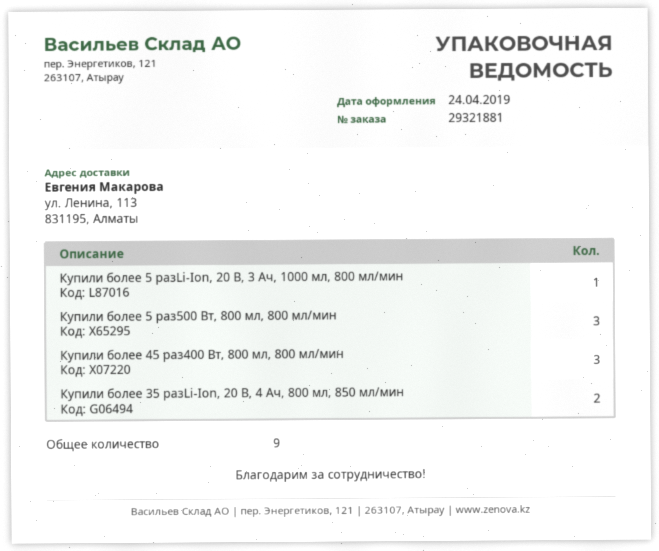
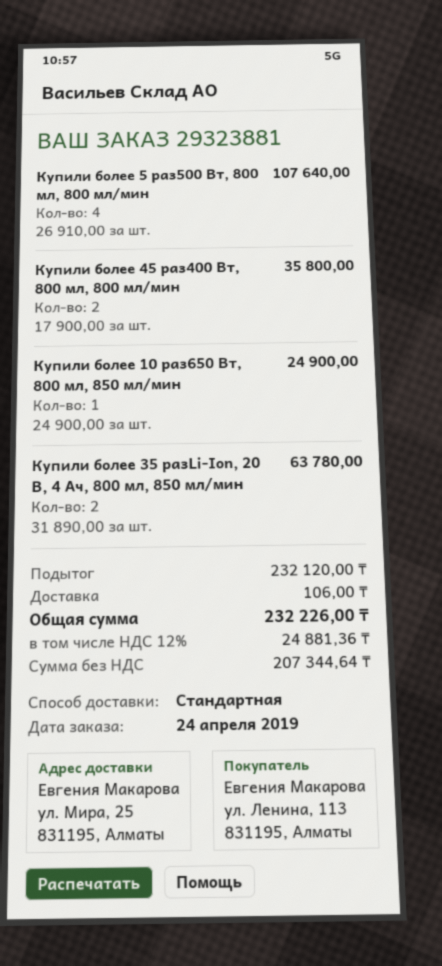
order number: 29321881 -> 29323881
ship to: ул. Ленина, 113, 831195, Алматы -> ул. Мира, 25, 831195, Алматы
Купили более 5 разLi-Ion, 20 В, 3 Ач, 1000 мл, 800 мл/мин: 1 -> none
Купили более 5 раз500 Вт, 800 мл, 800 мл/мин: 3 -> 4
Купили более 45 раз400 Вт, 800 мл, 800 мл/мин: 3 -> 2
Купили более 10 раз650 Вт, 800 мл, 850 мл/мин: none -> 1

